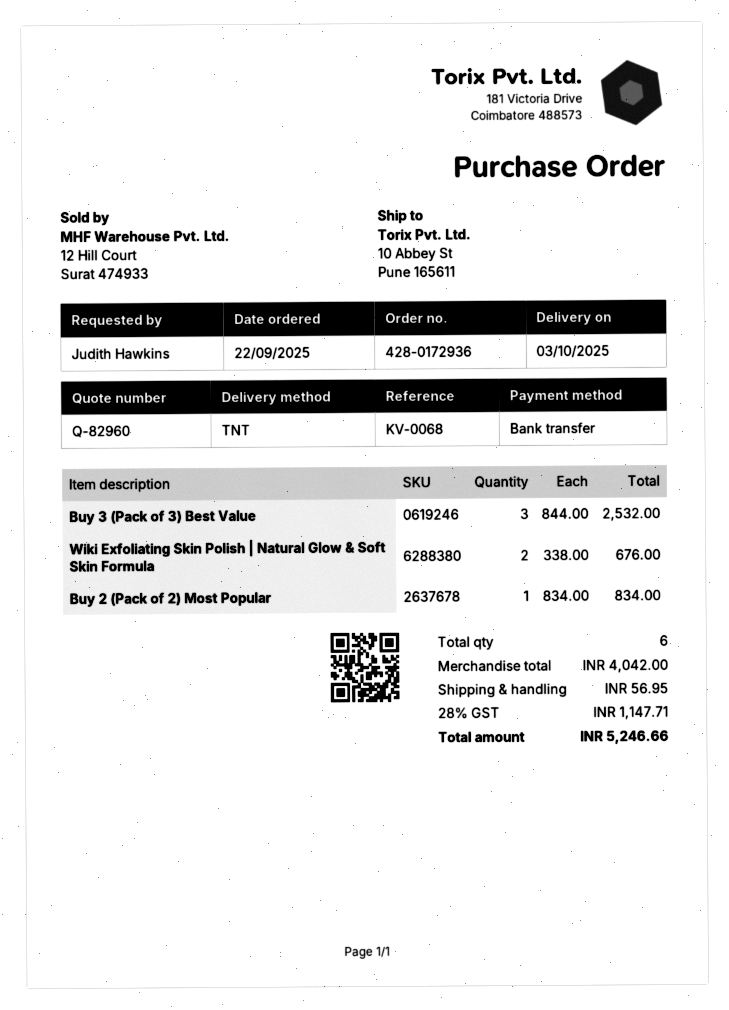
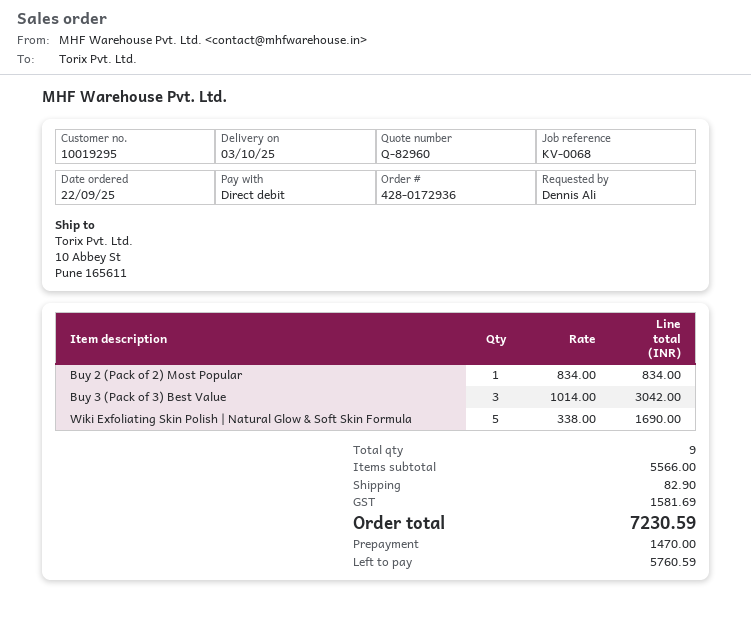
ordered by: Judith Hawkins -> Dennis Ali
payment method: bank transfer -> direct debit
Buy 3 (Pack of 3) Best Value: 3 x 844.00 = 2532.00 -> 3 x 1014.00 = 3042.00
Wiki Exfoliating Skin Polish | Natural Glow & Soft Skin Formula: 2 x 338.00 = 676.00 -> 5 x 338.00 = 1690.00
total quantity: 6 -> 9
subtotal: 4042.00 -> 5566.00
shipping: 56.95 -> 82.90
tax: 1147.71 -> 1581.69
total: 5246.66 -> 7230.59

